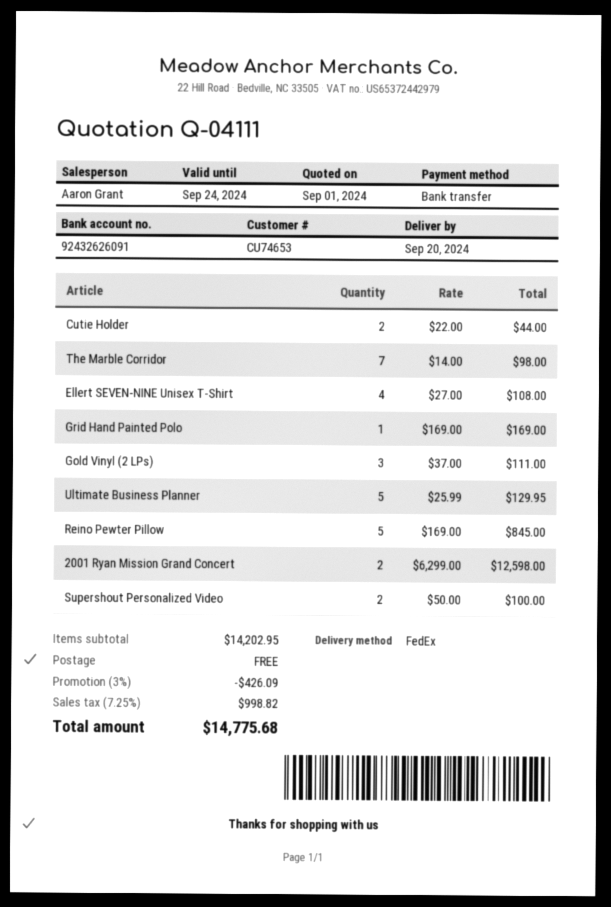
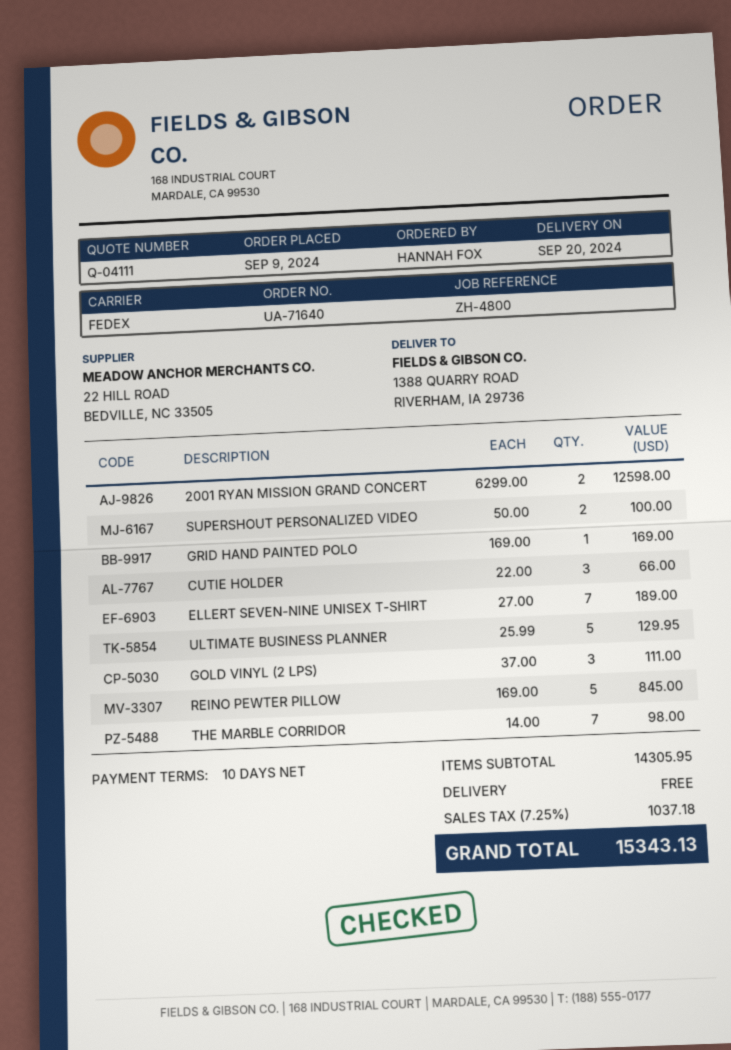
Cutie Holder: 2 x 22.00 = 44.00 -> 3 x 22.00 = 66.00
Ellert SEVEN-NINE Unisex T-Shirt: 4 x 27.00 = 108.00 -> 7 x 27.00 = 189.00
subtotal: 14202.95 -> 14305.95
discount: 3% = 426.09 -> none
tax: 7.25% = 998.82 -> 7.25% = 1037.18
total: 14775.68 -> 15343.13

